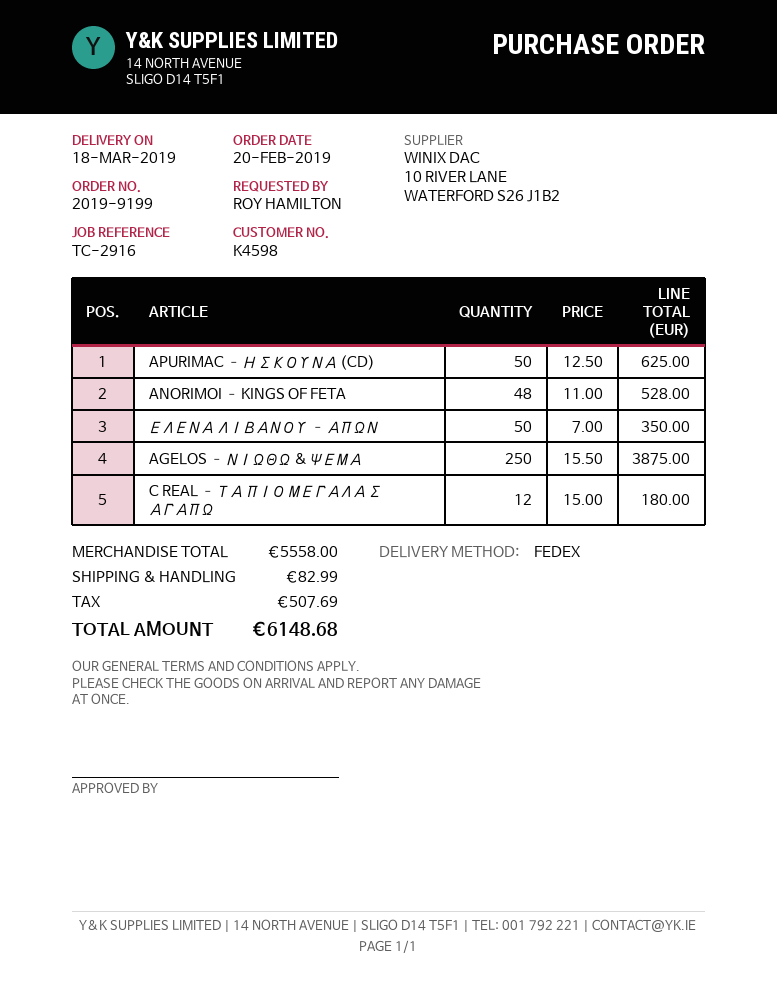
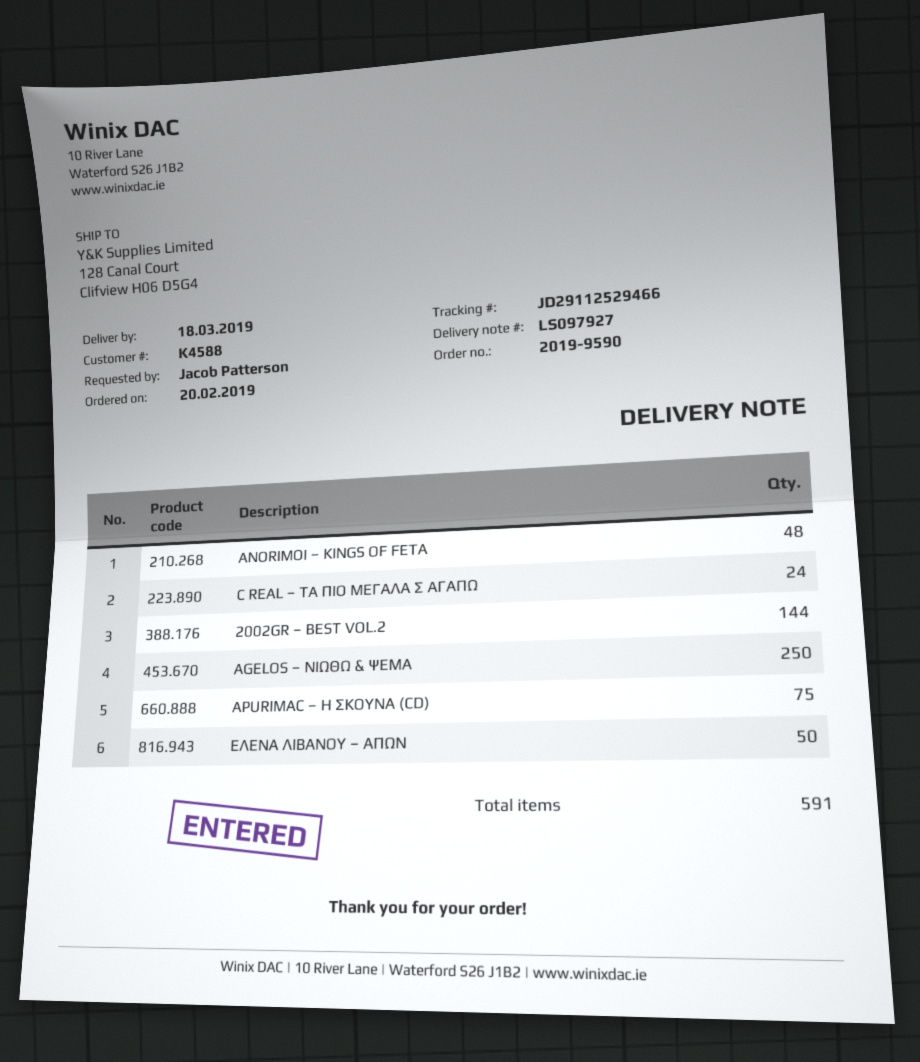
order number: 2019-9199 -> 2019-9590
customer number: K4598 -> K4588
ordered by: ROY HAMILTON -> Jacob Patterson
APURIMAC – Η ΣΚΟΥΝΑ (CD): 50 -> 75
C REAL – ΤΑ ΠΙΟ ΜΕΓΑΛΑ Σ ΑΓΑΠΩ: 12 -> 24
2002GR – BEST VOL.2: none -> 144

